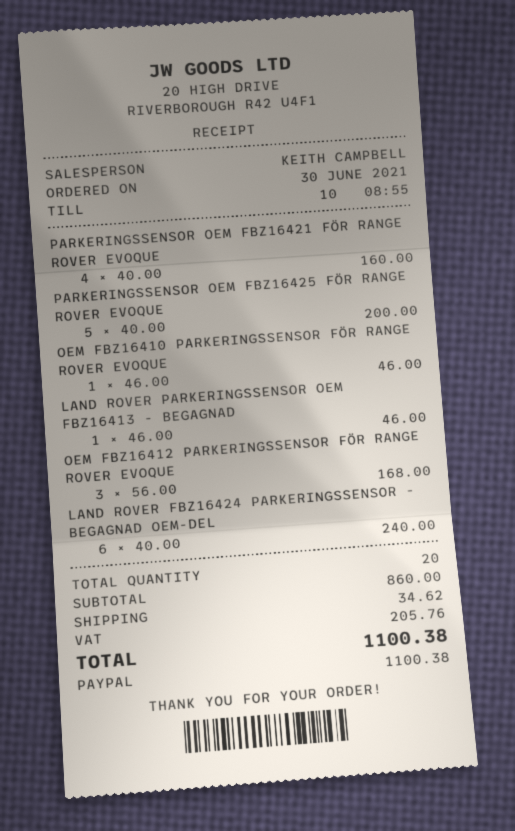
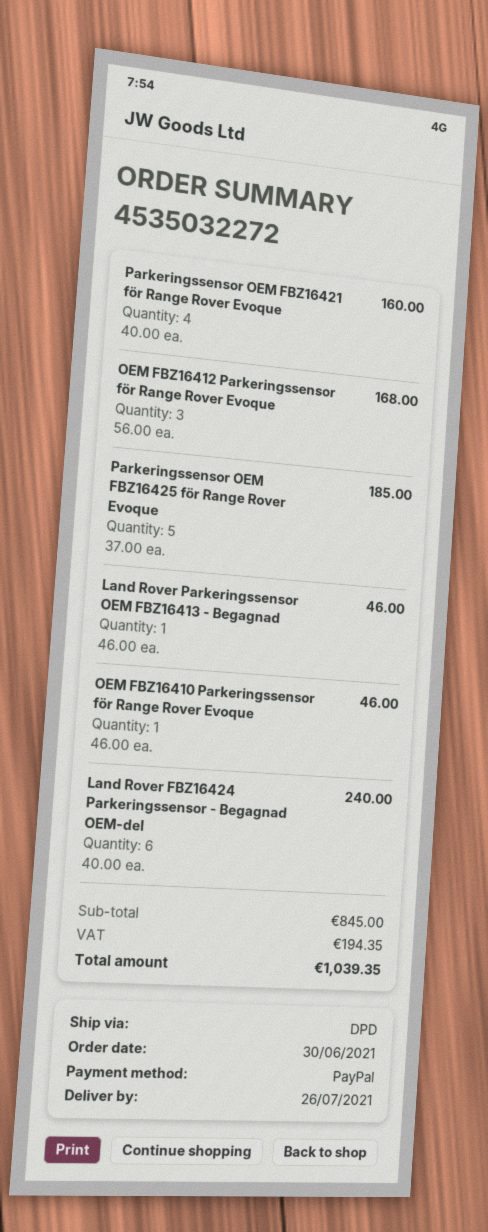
PARKERINGSSENSOR OEM FBZ16425 FÖR RANGE ROVER EVOQUE: 5 x 40.00 = 200.00 -> 5 x 37.00 = 185.00
subtotal: 860.00 -> 845.00
shipping: 34.62 -> none
tax: 205.76 -> 194.35
total: 1100.38 -> 1039.35

